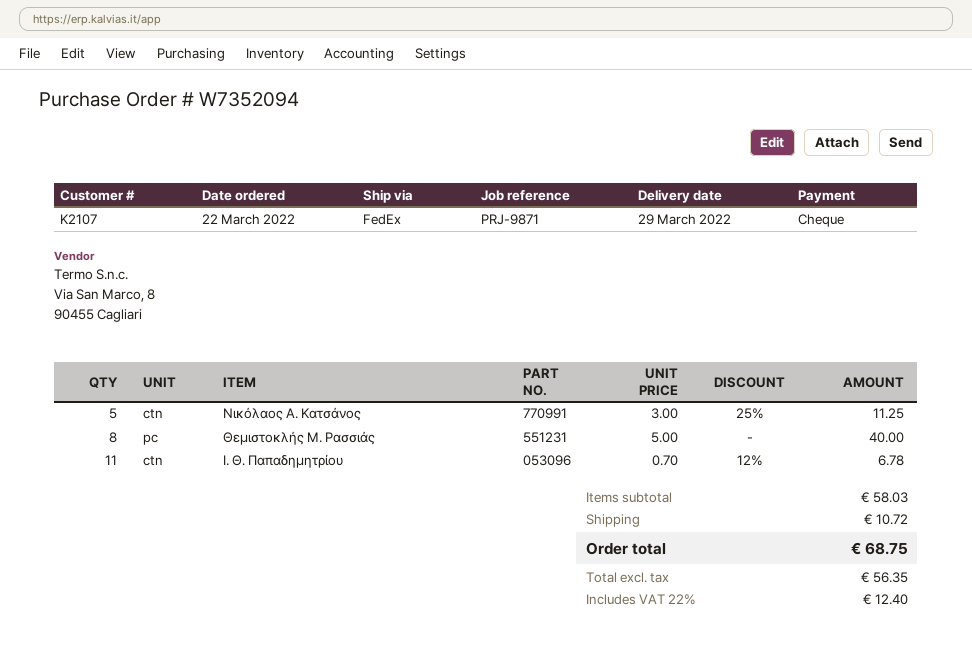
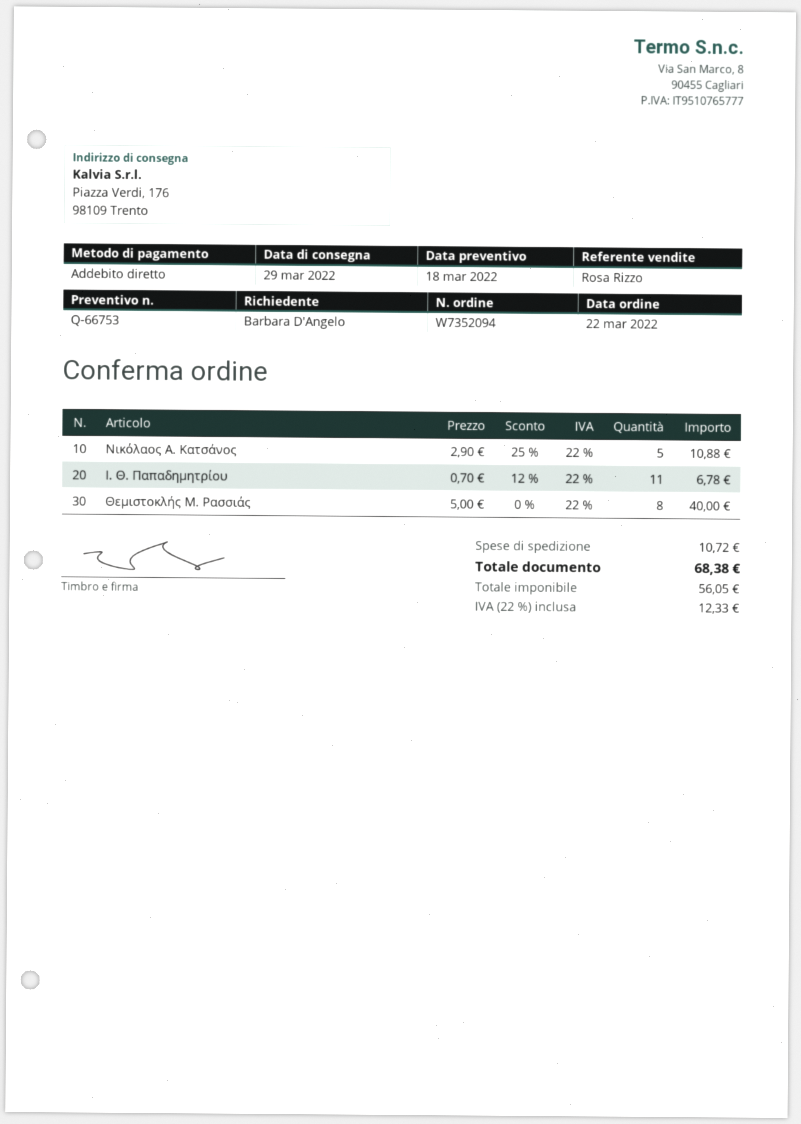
payment method: cheque -> direct debit
Νικόλαος Α. Κατσάνος: 5 x 3.00 - 25% = 11.25 -> 5 x 2.90 - 25% = 10.88
net: 56.35 -> 56.05
tax: 22% = 12.40 -> 22% = 12.33
total: 68.75 -> 68.38

